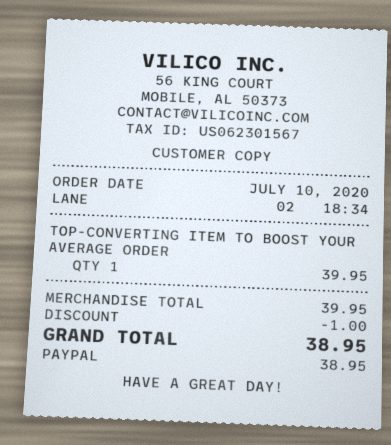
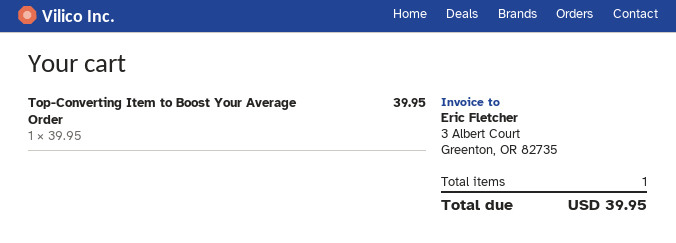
discount: 1.00 -> none
total: 38.95 -> 39.95

